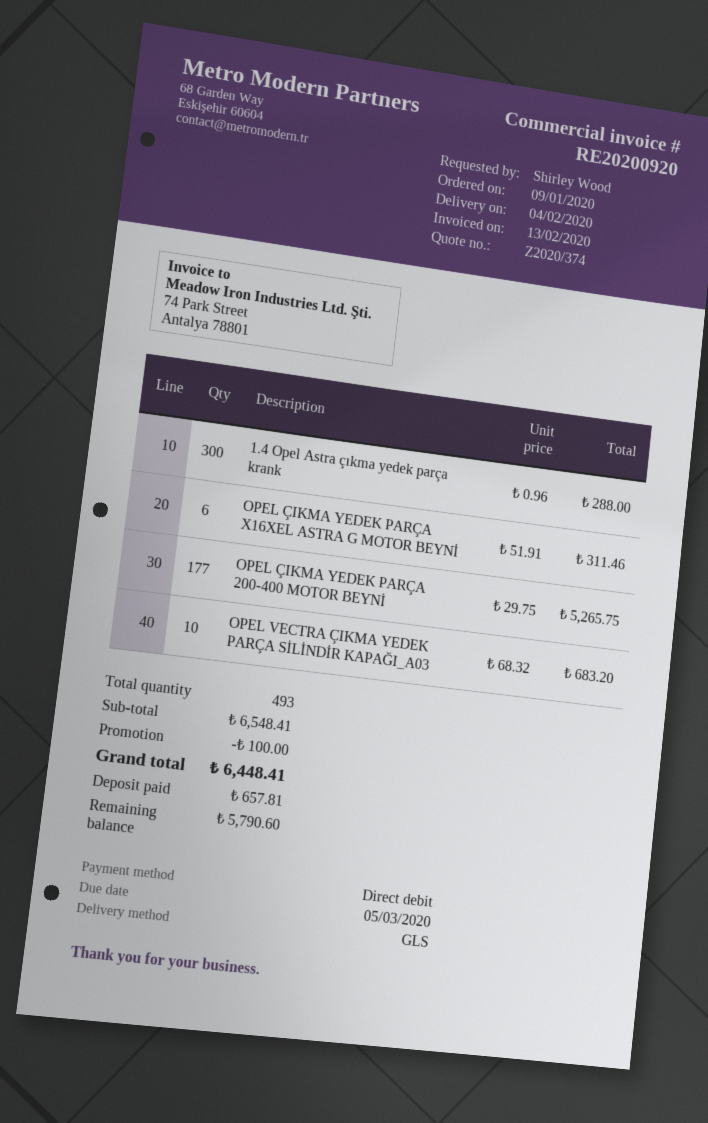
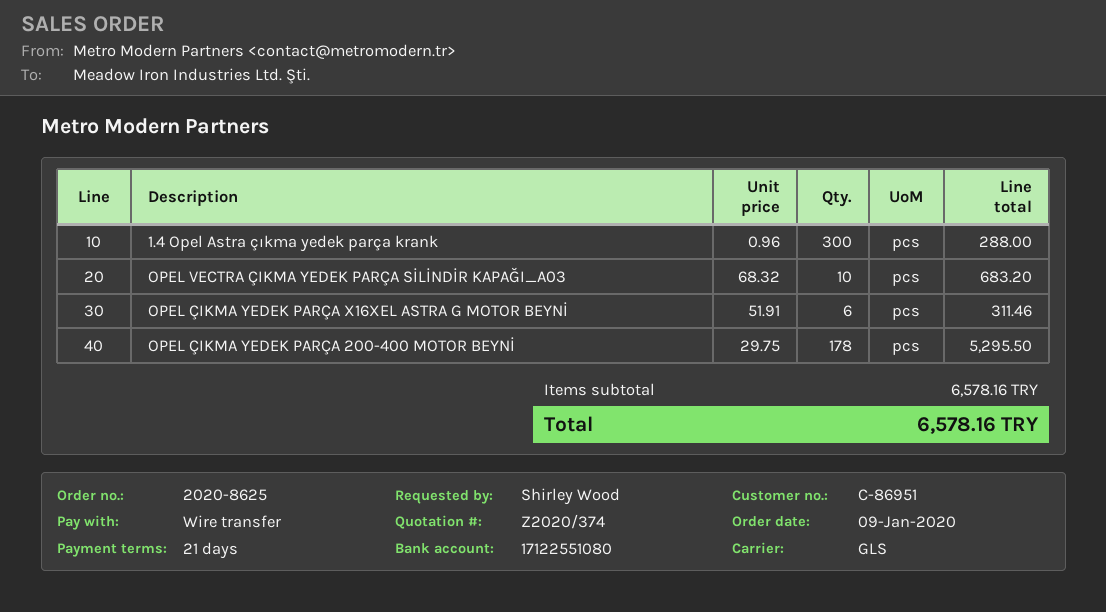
payment method: direct debit -> bank transfer
OPEL ÇIKMA YEDEK PARÇA 200-400 MOTOR BEYNİ: 177 x 29.75 = 5265.75 -> 178 x 29.75 = 5295.50
subtotal: 6548.41 -> 6578.16
discount: 100.00 -> none
total: 6448.41 -> 6578.16

